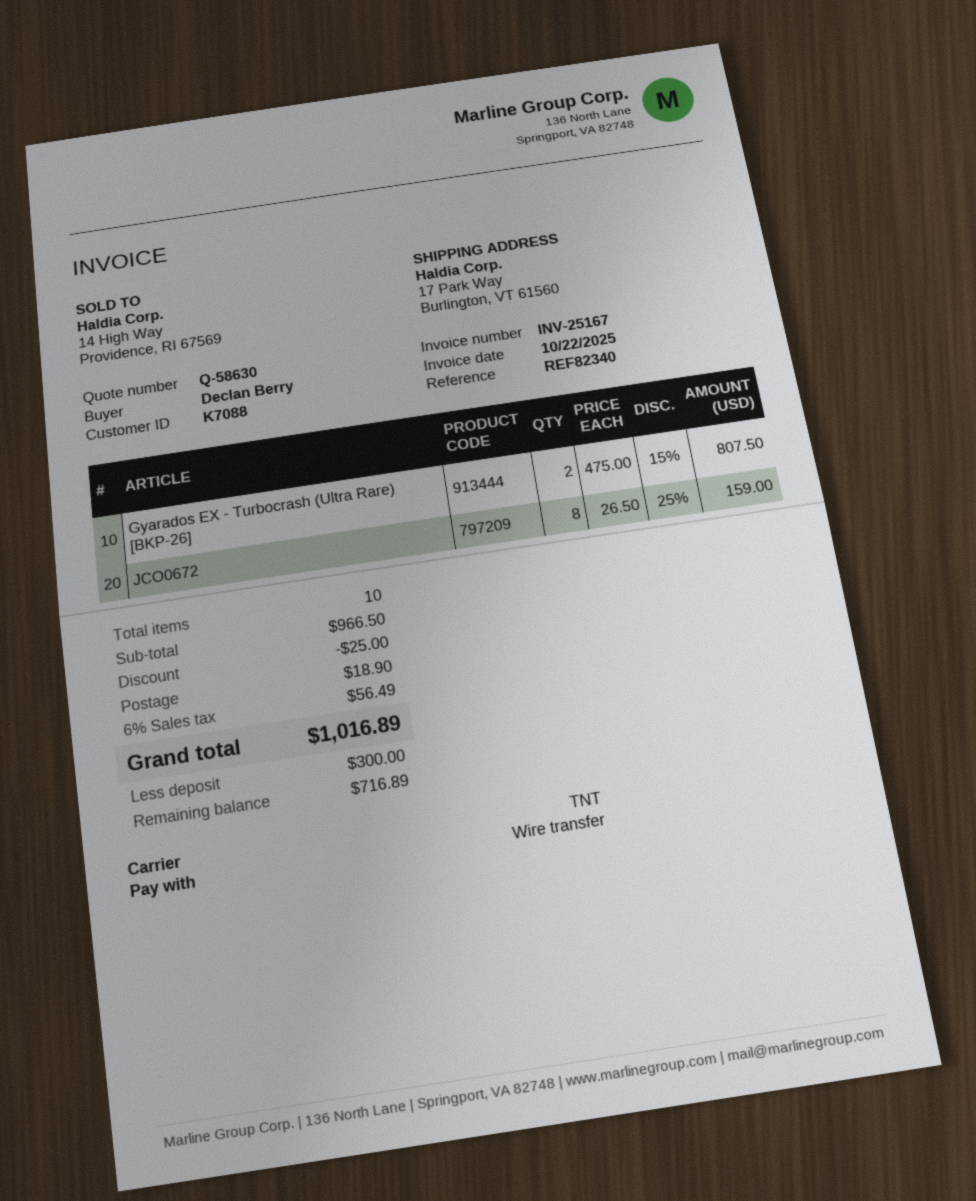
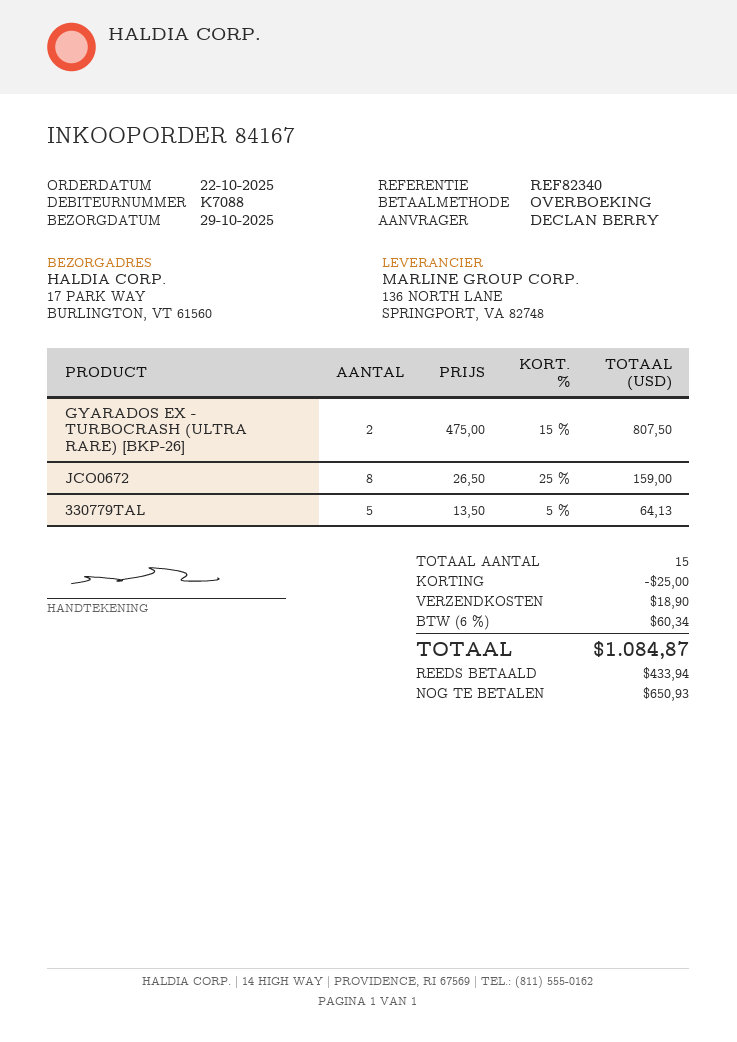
330779TAL: none -> 5 x 13.50 - 5% = 64.13
total quantity: 10 -> 15
tax: 6% = 56.49 -> 6% = 60.34
total: 1016.89 -> 1084.87
deposit: 300.00 -> 433.94
balance: 716.89 -> 650.93

